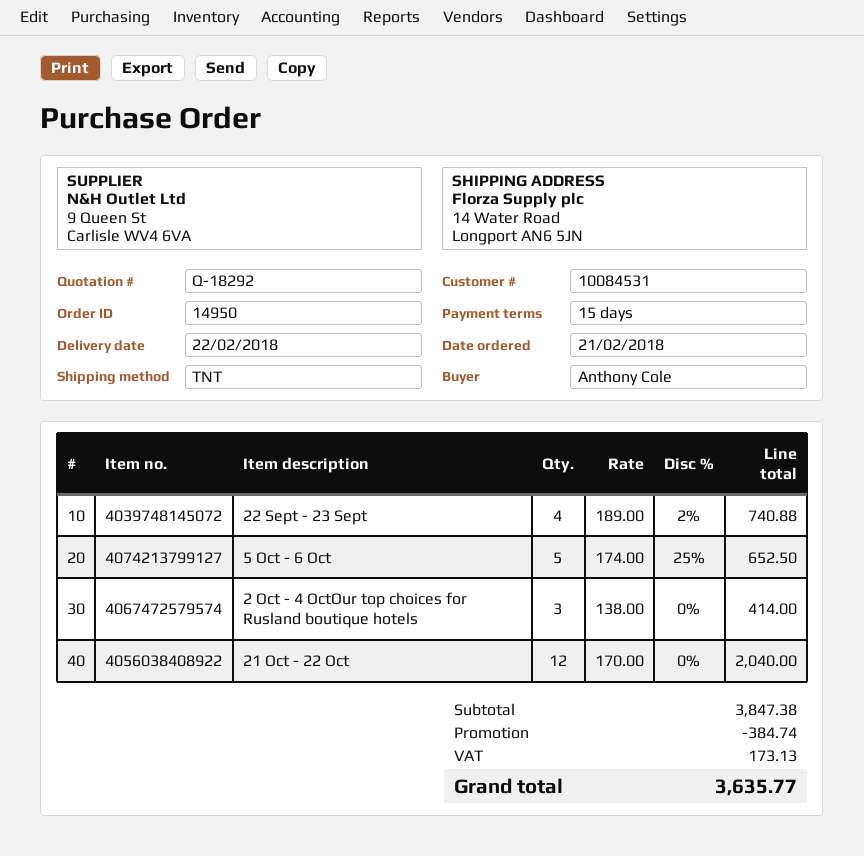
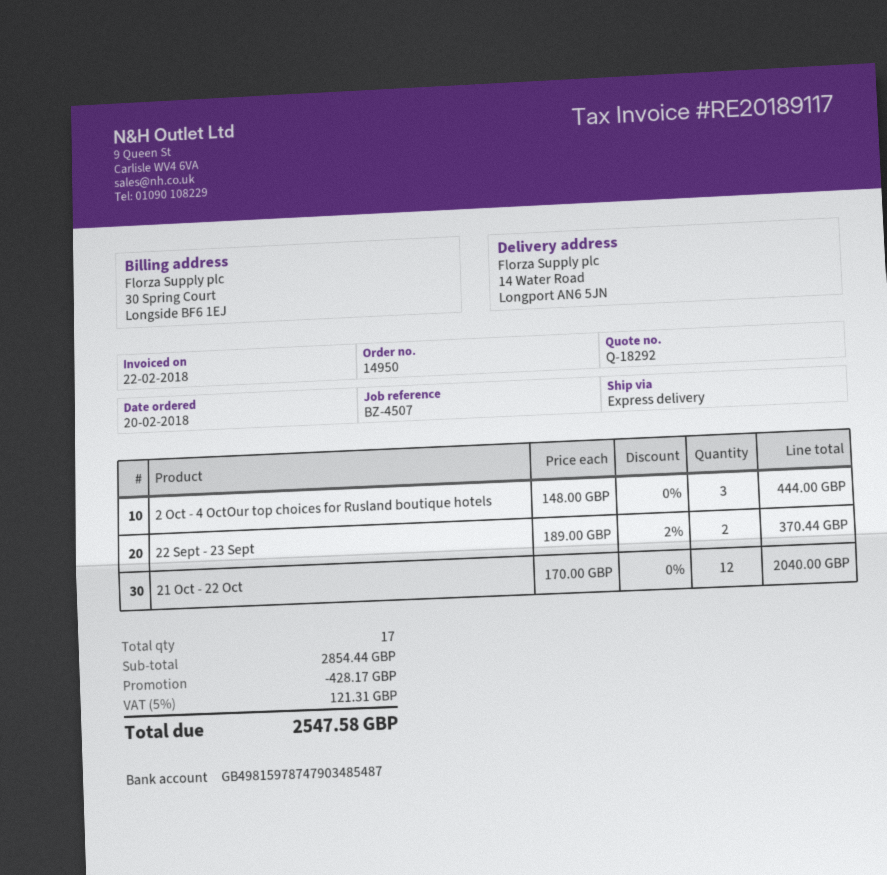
order date: 2018-02-21 -> 2018-02-20
shipping method: TNT -> express
22 Sept - 23 Sept: 4 x 189.00 - 2% = 740.88 -> 2 x 189.00 - 2% = 370.44
5 Oct - 6 Oct: 5 x 174.00 - 25% = 652.50 -> none
2 Oct - 4 OctOur top choices for Rusland boutique hotels: 3 x 138.00 = 414.00 -> 3 x 148.00 = 444.00
subtotal: 3847.38 -> 2854.44
discount: 384.74 -> 428.17
tax: 173.13 -> 121.31
total: 3635.77 -> 2547.58

